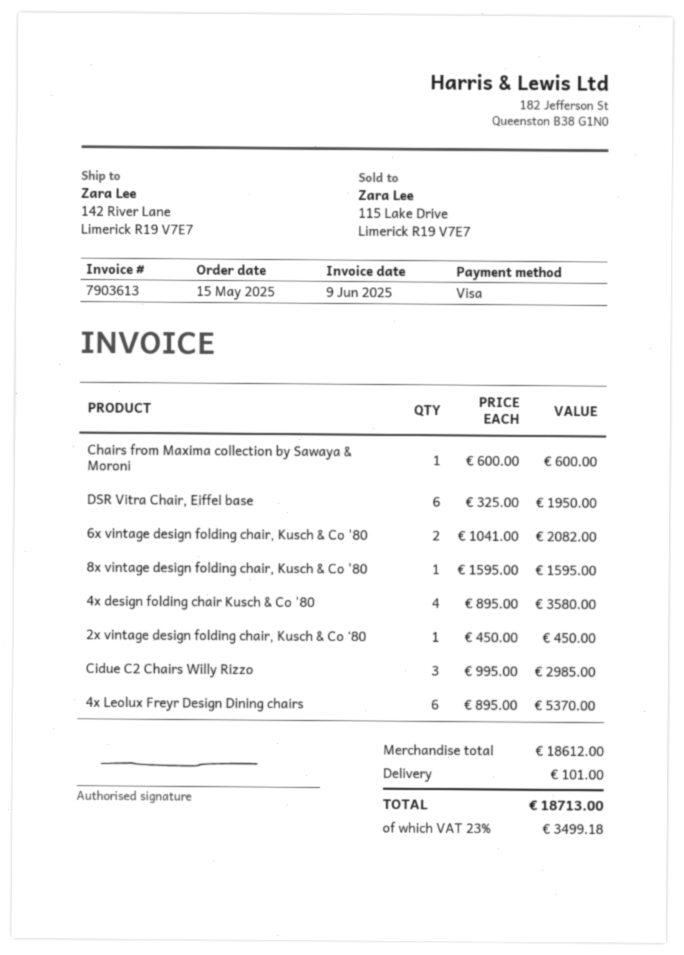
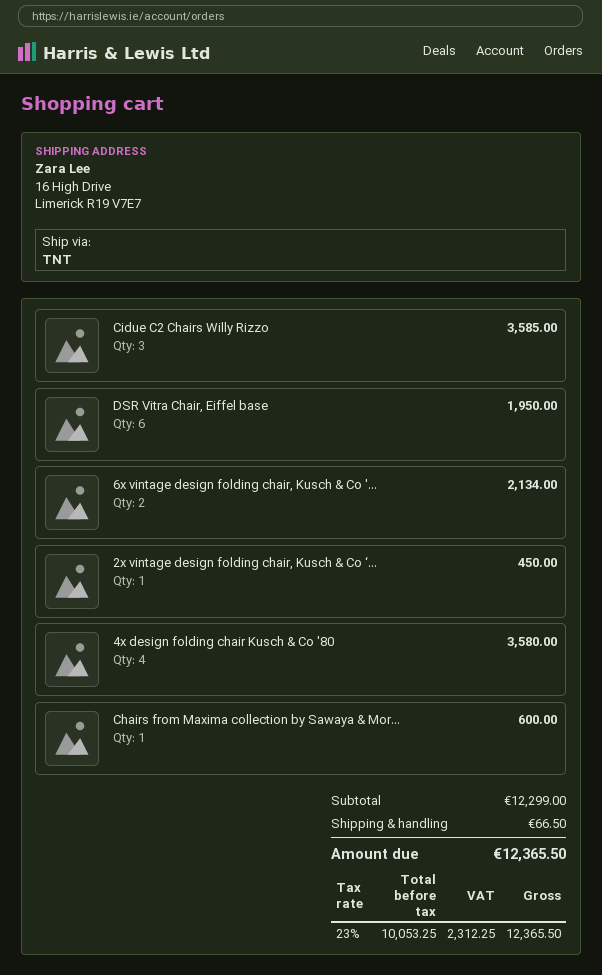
ship to: 142 River Lane, Limerick R19 V7E7 -> 16 High Drive, Limerick R19 V7E7
6x vintage design folding chair, Kusch & Co '80: 2 for 2082.00 -> 2 for 2134.00
8x vintage design folding chair, Kusch & Co '80: 1 for 1595.00 -> none
Cidue C2 Chairs Willy Rizzo: 3 for 2985.00 -> 3 for 3585.00
4x Leolux Freyr Design Dining chairs: 6 for 5370.00 -> none
subtotal: 18612.00 -> 12299.00
shipping: 101.00 -> 66.50
tax: 23% = 3499.18 -> 23% = 2312.25
total: 18713.00 -> 12365.50

